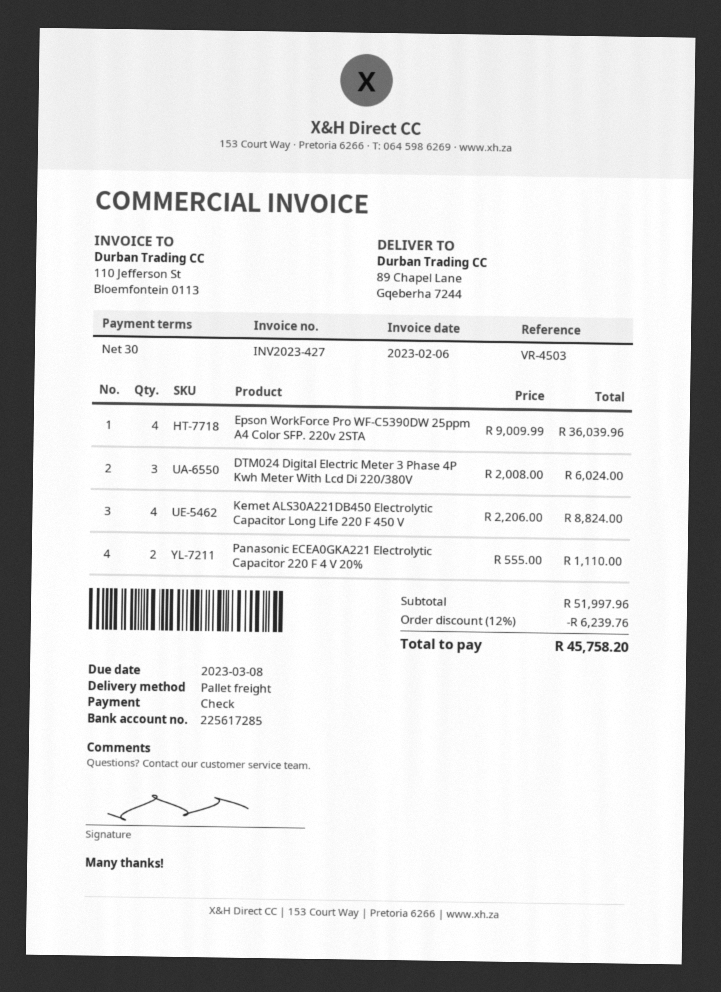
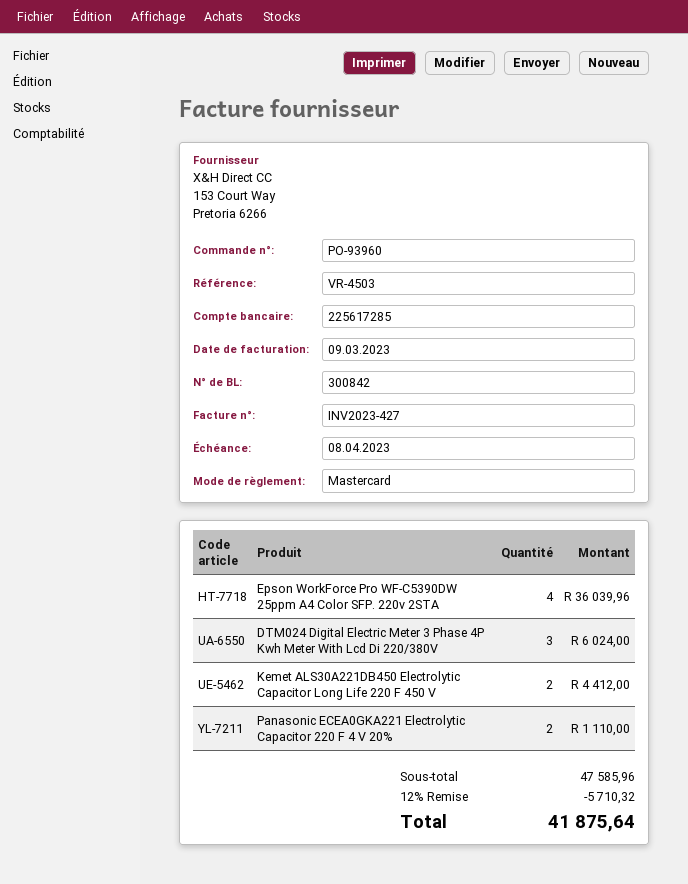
invoice date: 2023-02-06 -> 2023-03-09
due date: 2023-03-08 -> 2023-04-08
payment method: cheque -> Mastercard
Kemet ALS30A221DB450 Electrolytic Capacitor Long Life 220 F 450 V: 4 for 8824.00 -> 2 for 4412.00
subtotal: 51997.96 -> 47585.96
discount: 12% = 6239.76 -> 12% = 5710.32
total: 45758.20 -> 41875.64

